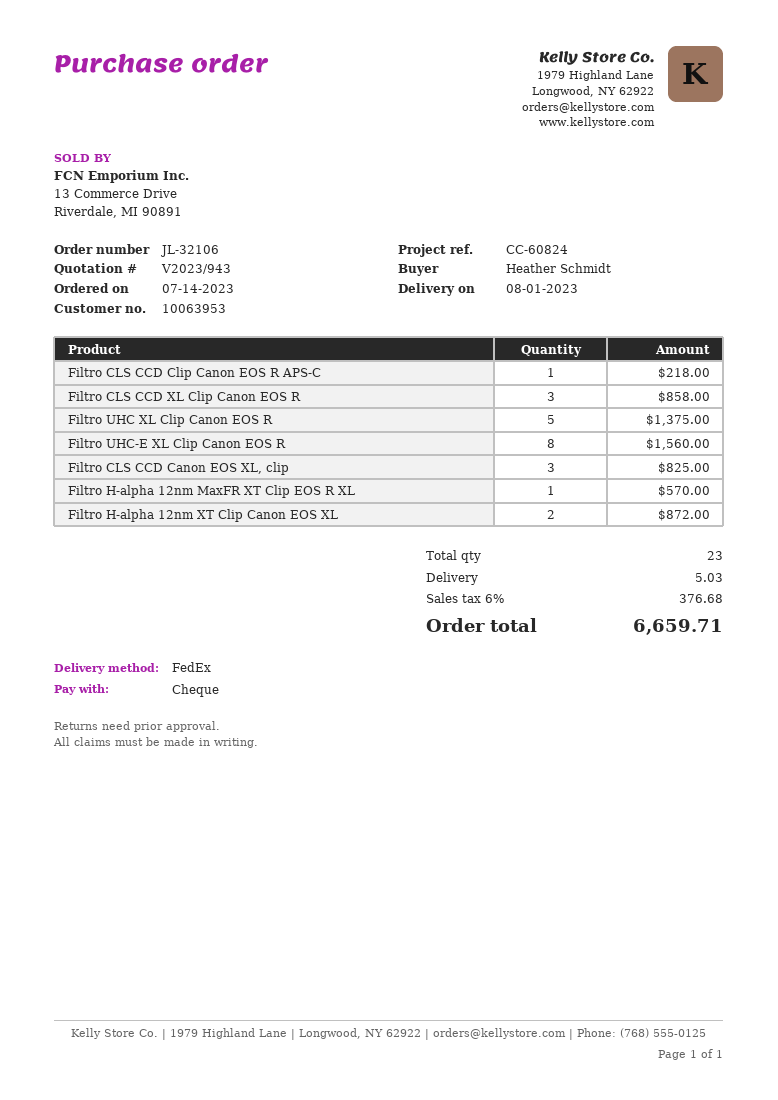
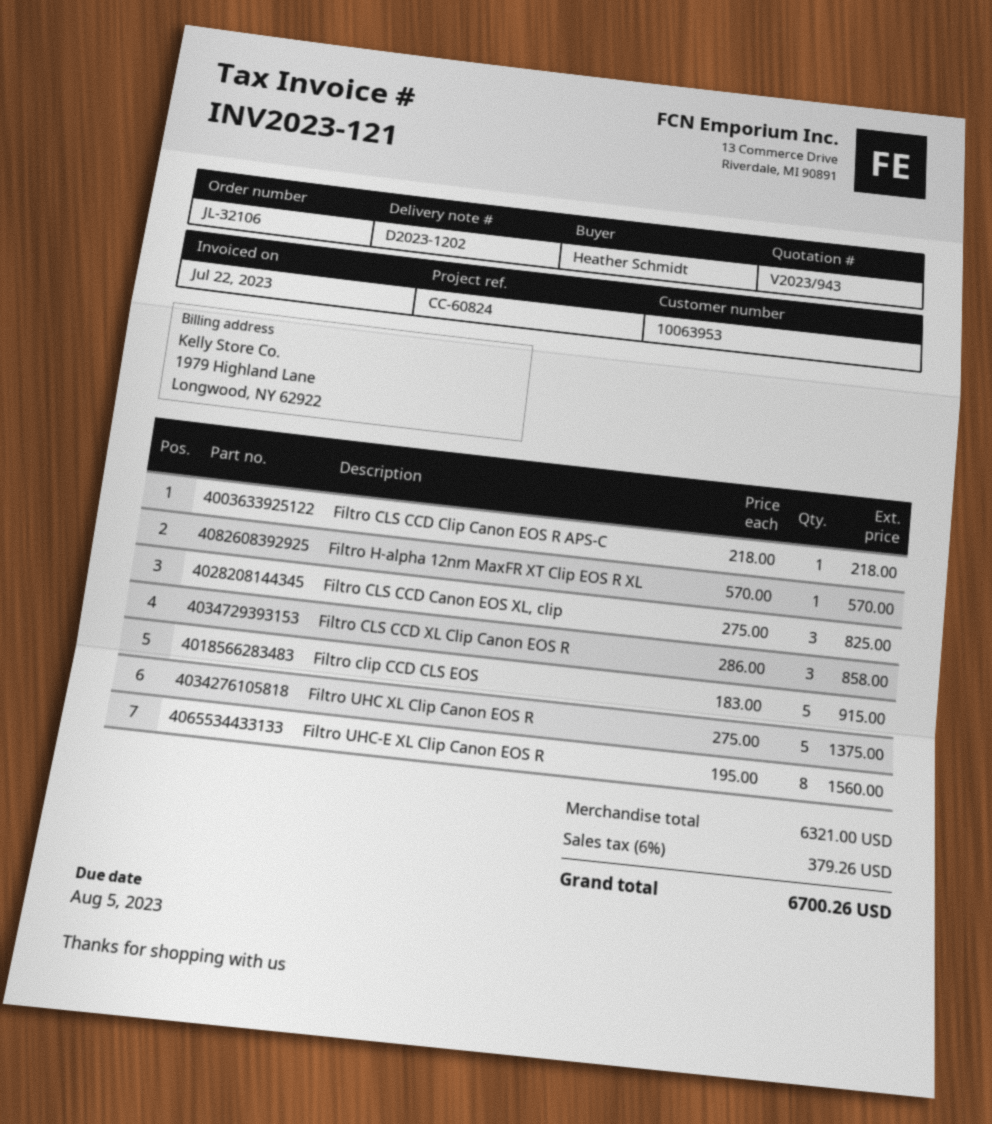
Filtro H-alpha 12nm XT Clip Canon EOS XL: 2 for 872.00 -> none
Filtro clip CCD CLS EOS: none -> 5 for 915.00
shipping: 5.03 -> none
tax: 6% = 376.68 -> 6% = 379.26
total: 6659.71 -> 6700.26

